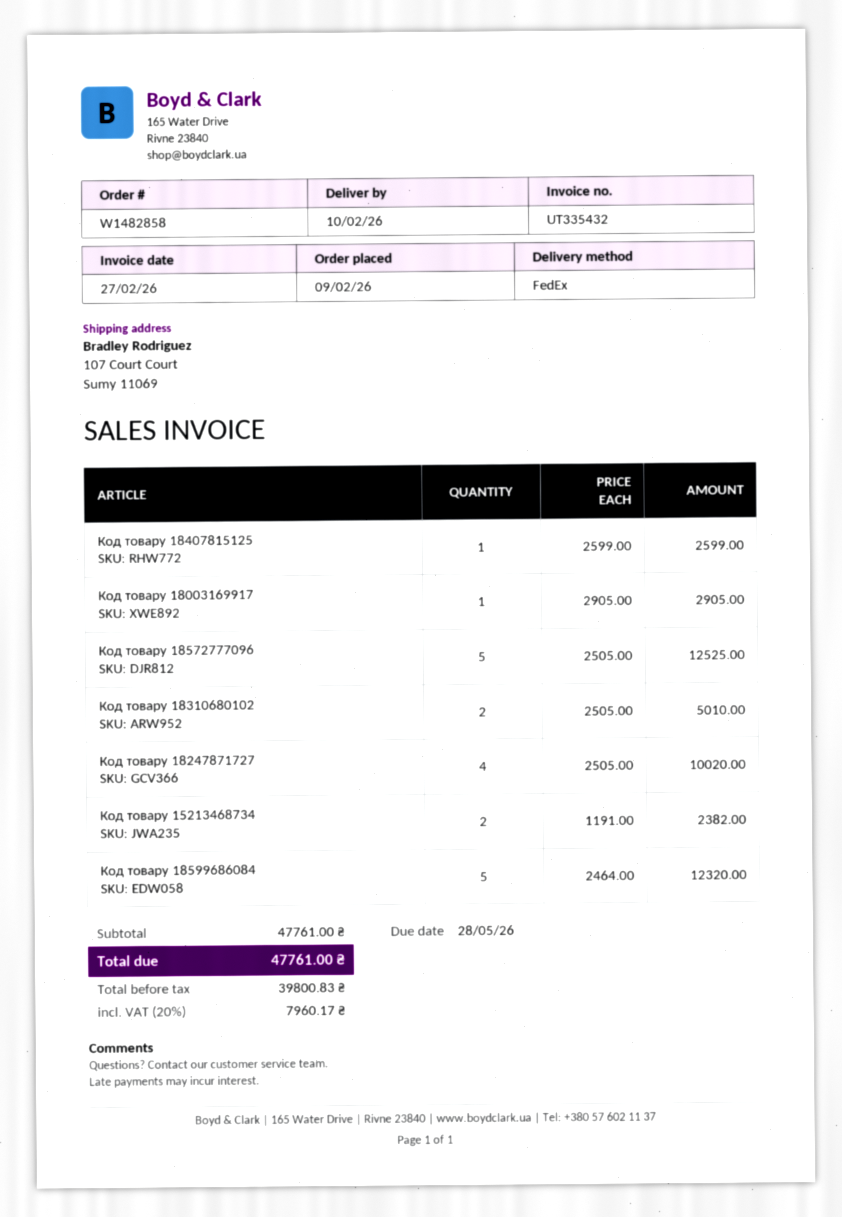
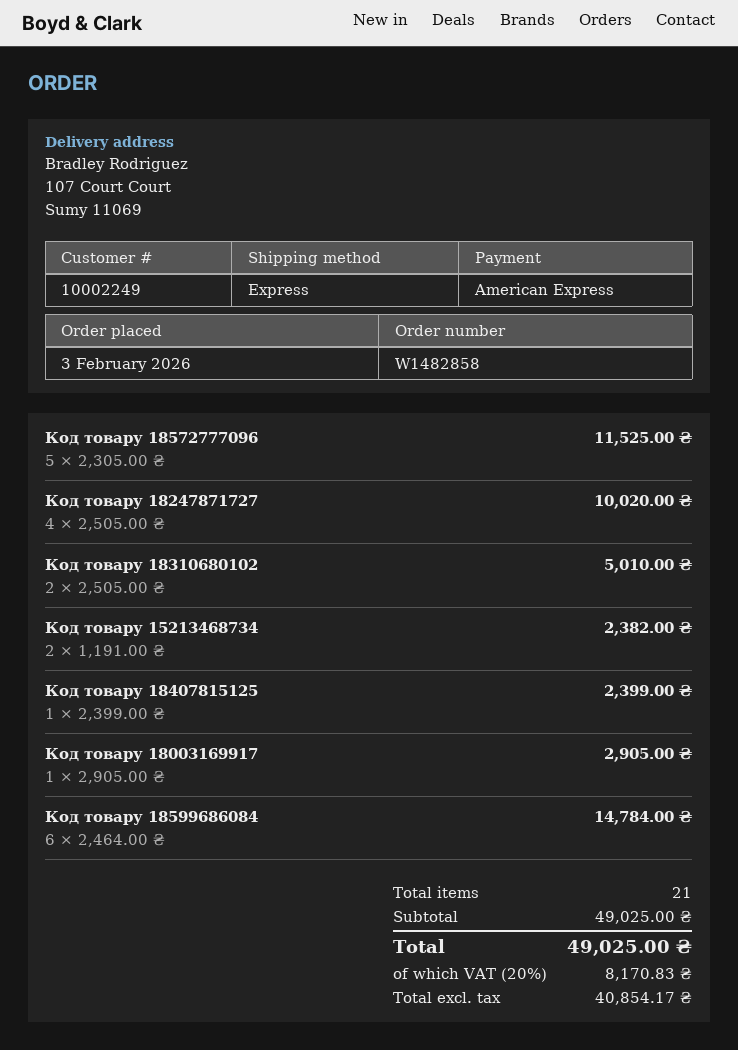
order date: 2026-02-09 -> 2026-02-03
shipping method: FedEx -> express
Код товару 18407815125: 1 x 2599.00 = 2599.00 -> 1 x 2399.00 = 2399.00
Код товару 18572777096: 5 x 2505.00 = 12525.00 -> 5 x 2305.00 = 11525.00
Код товару 18599686084: 5 x 2464.00 = 12320.00 -> 6 x 2464.00 = 14784.00
subtotal: 47761.00 -> 49025.00
net: 39800.83 -> 40854.17
tax: 20% = 7960.17 -> 20% = 8170.83
total: 47761.00 -> 49025.00

